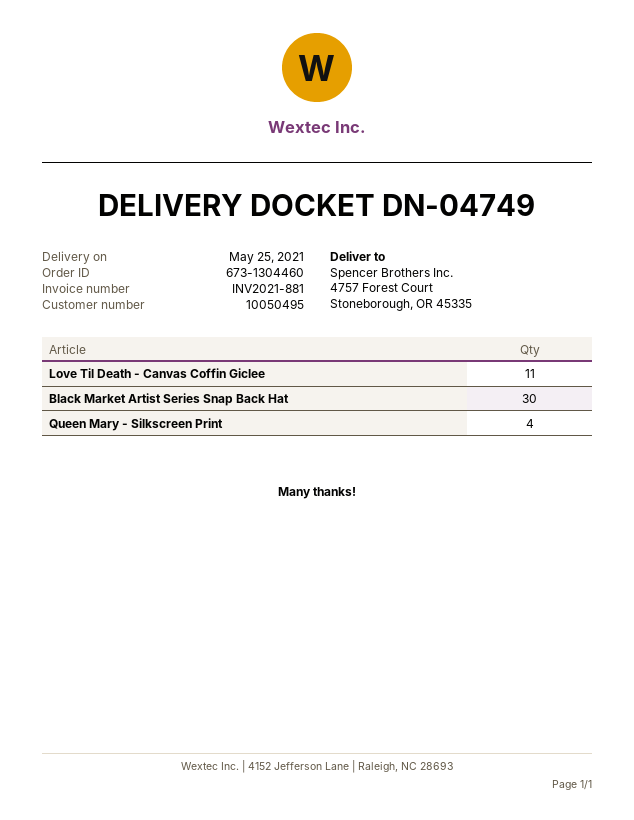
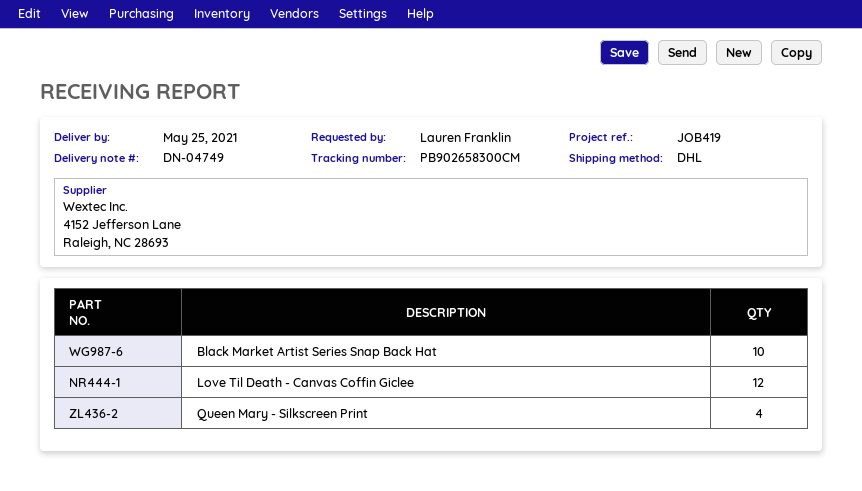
Love Til Death - Canvas Coffin Giclee: 11 -> 12
Black Market Artist Series Snap Back Hat: 30 -> 10

